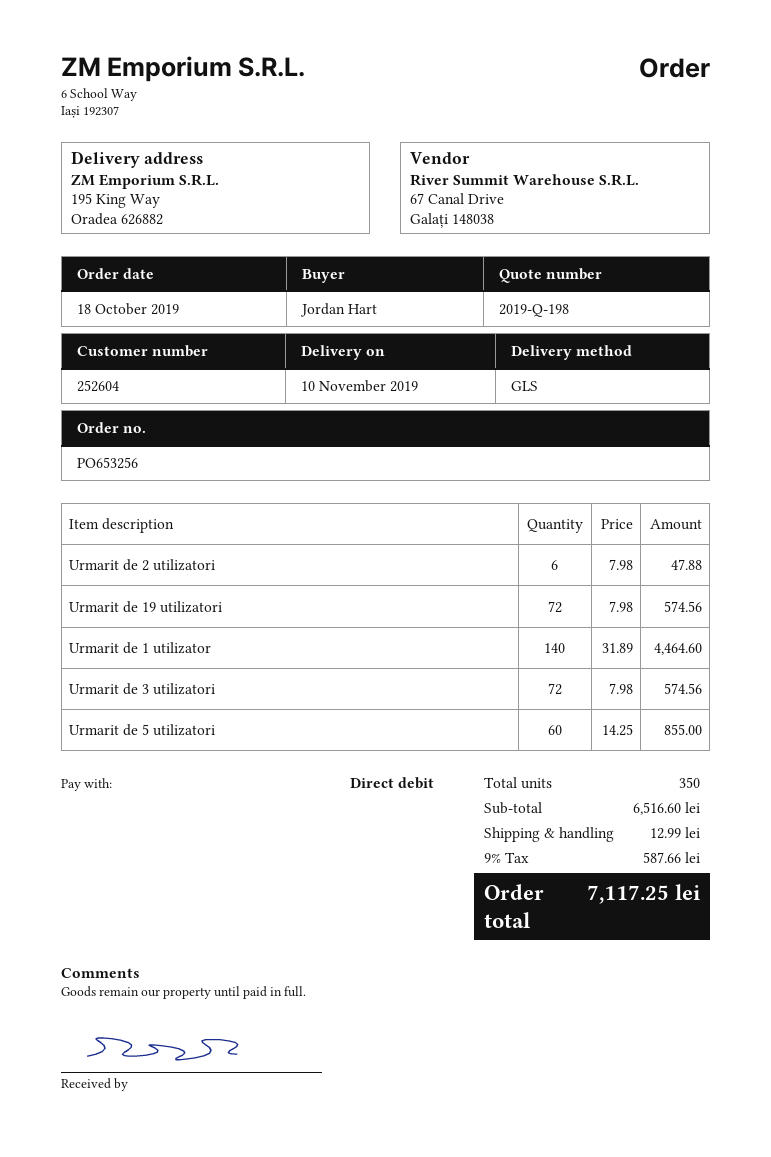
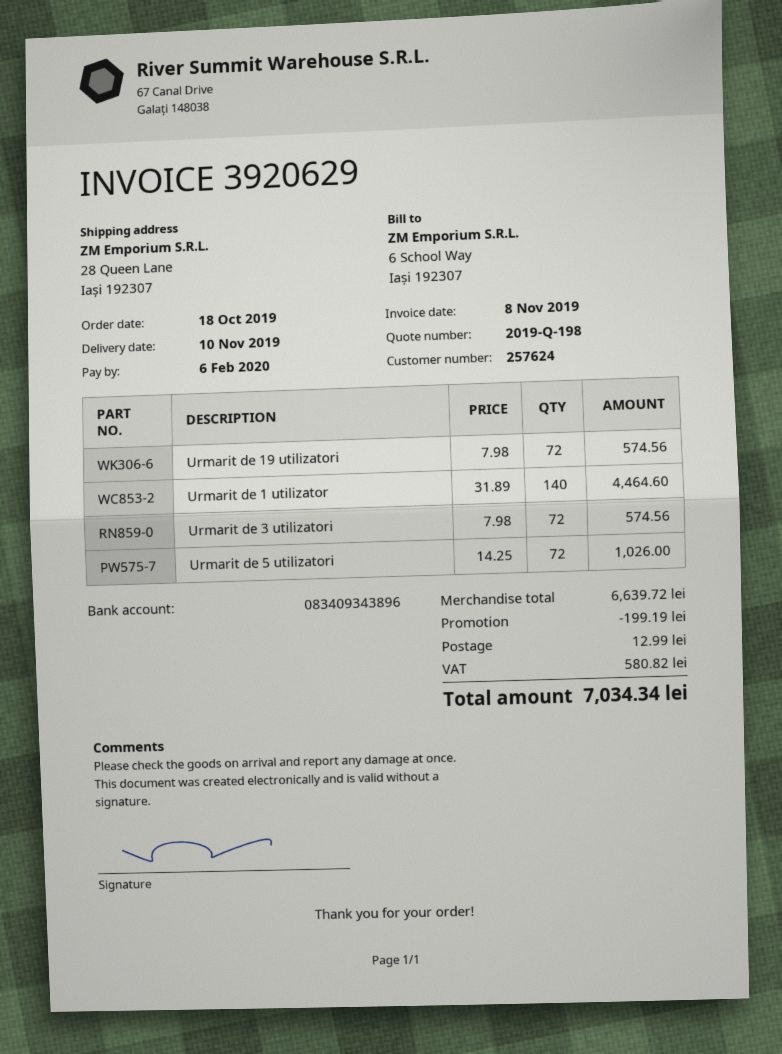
customer number: 252604 -> 257624
ship to: 195 King Way, Oradea 626882 -> 28 Queen Lane, Iași 192307
Urmarit de 2 utilizatori: 6 x 7.98 = 47.88 -> none
Urmarit de 5 utilizatori: 60 x 14.25 = 855.00 -> 72 x 14.25 = 1026.00
subtotal: 6516.60 -> 6639.72
discount: none -> 199.19
tax: 587.66 -> 580.82
total: 7117.25 -> 7034.34

